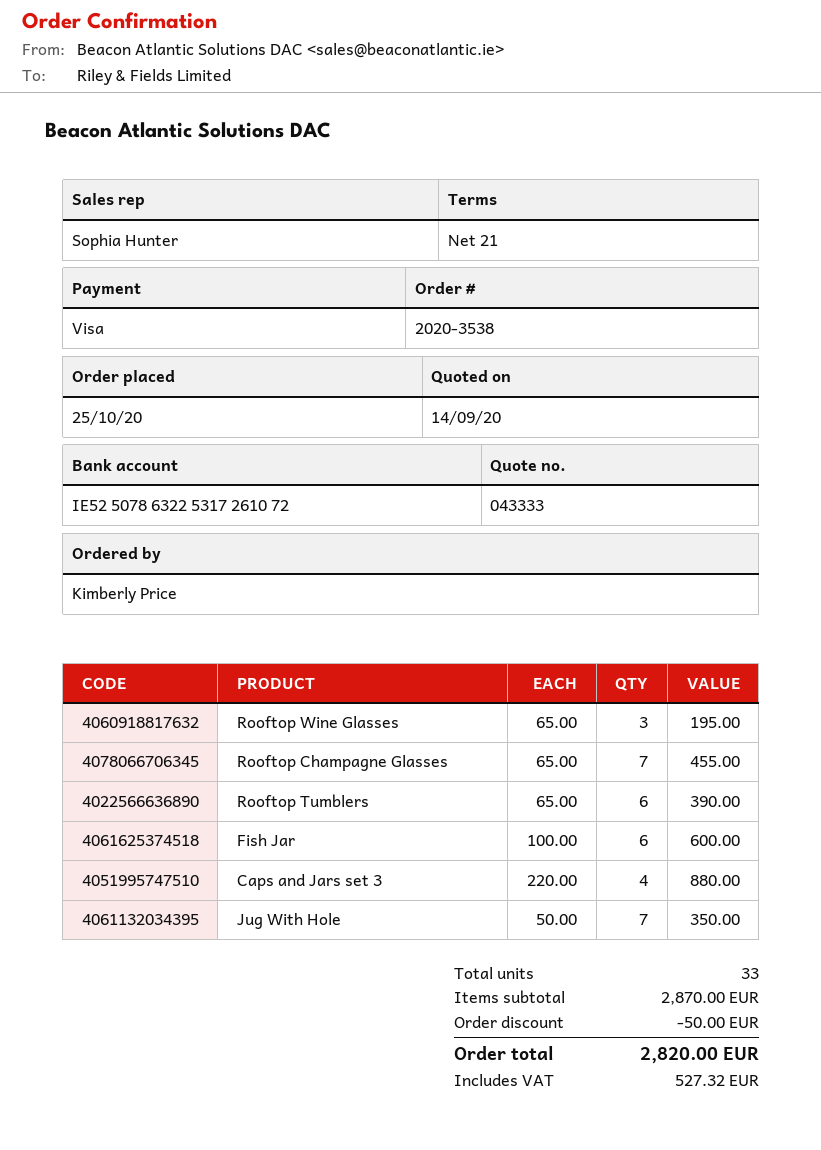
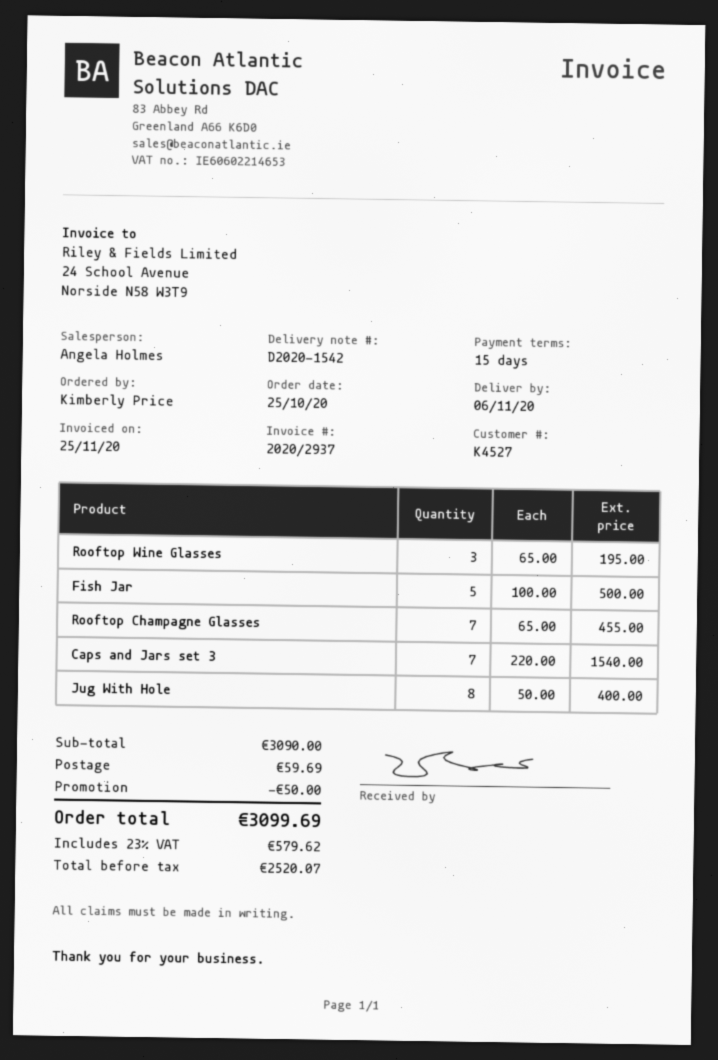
payment terms: 21 days -> 15 days
sales rep: Sophia Hunter -> Angela Holmes
Rooftop Tumblers: 6 x 65.00 = 390.00 -> none
Fish Jar: 6 x 100.00 = 600.00 -> 5 x 100.00 = 500.00
Caps and Jars set 3: 4 x 220.00 = 880.00 -> 7 x 220.00 = 1540.00
Jug With Hole: 7 x 50.00 = 350.00 -> 8 x 50.00 = 400.00
subtotal: 2870.00 -> 3090.00
shipping: none -> 59.69
tax: 527.32 -> 579.62
total: 2820.00 -> 3099.69

